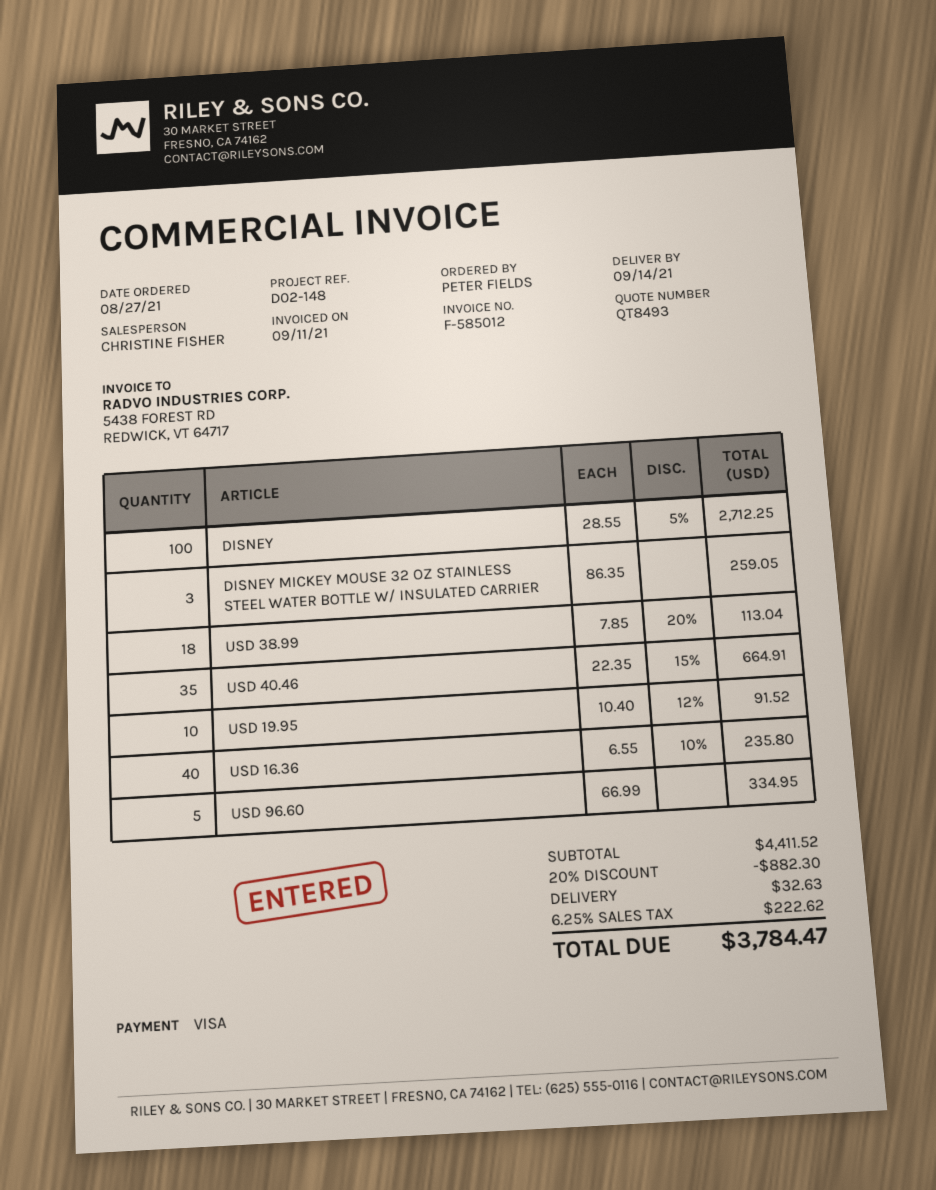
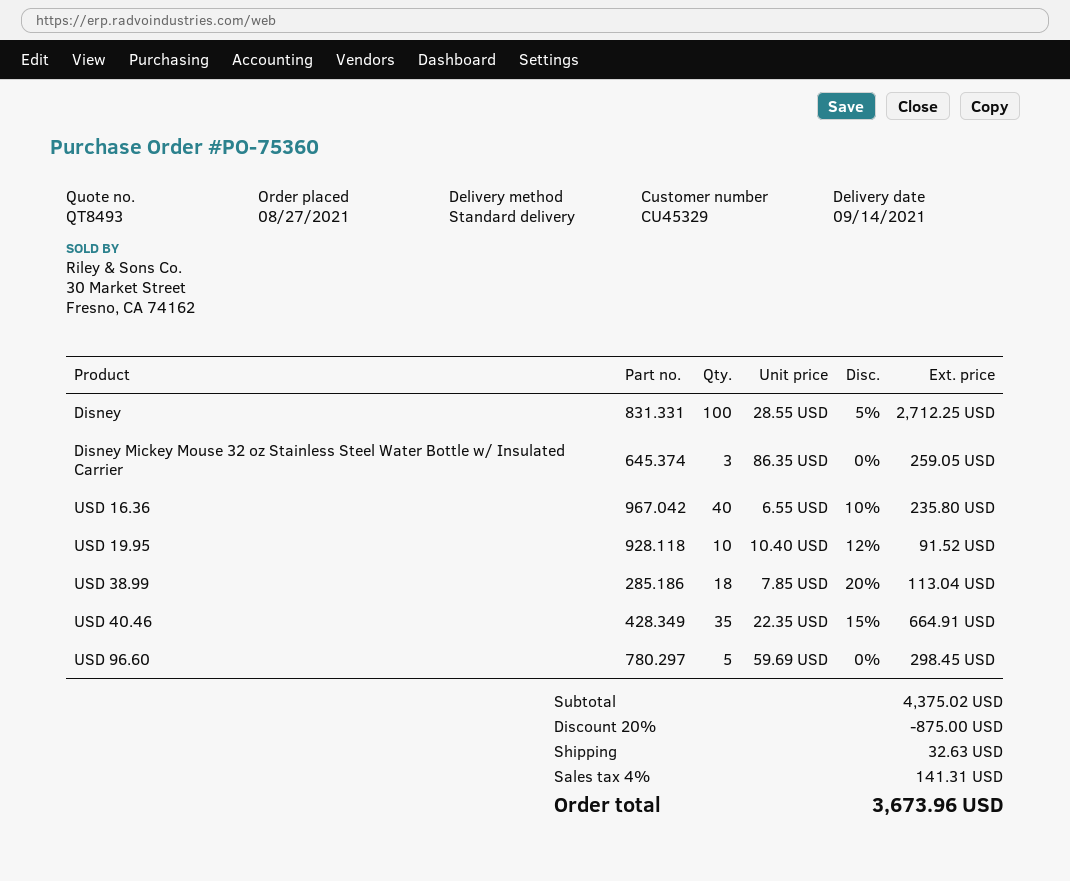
USD 96.60: 5 x 66.99 = 334.95 -> 5 x 59.69 = 298.45
subtotal: 4411.52 -> 4375.02
discount: 20% = 882.30 -> 20% = 875.00
tax: 6.25% = 222.62 -> 4% = 141.31
total: 3784.47 -> 3673.96

